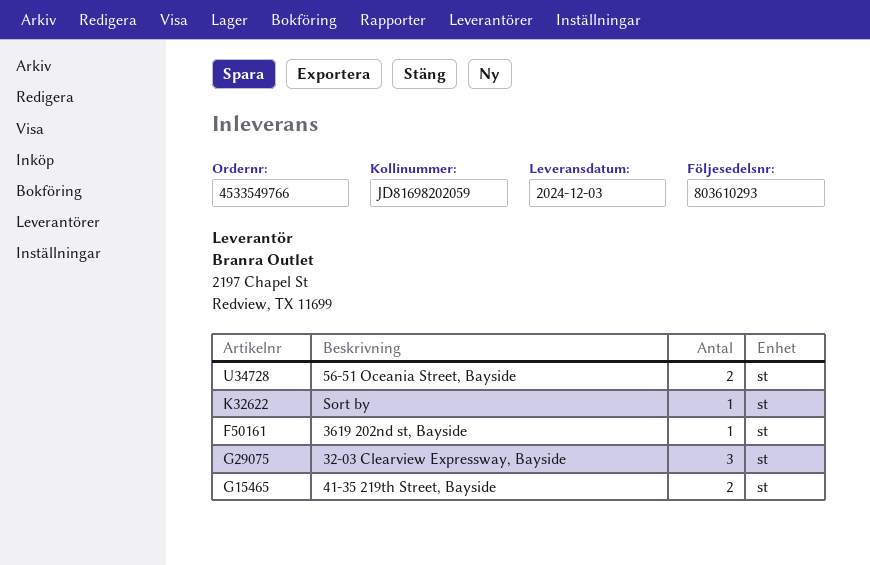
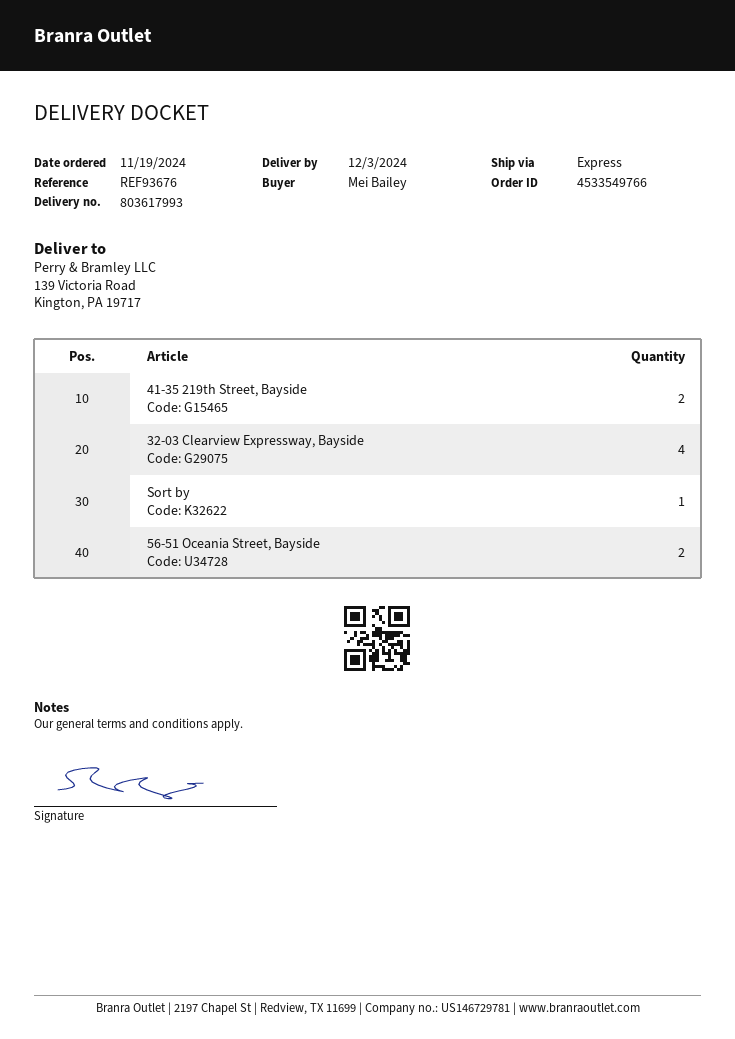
delivery note number: 803610293 -> 803617993
3619 202nd st, Bayside: 1 -> none
32-03 Clearview Expressway, Bayside: 3 -> 4

